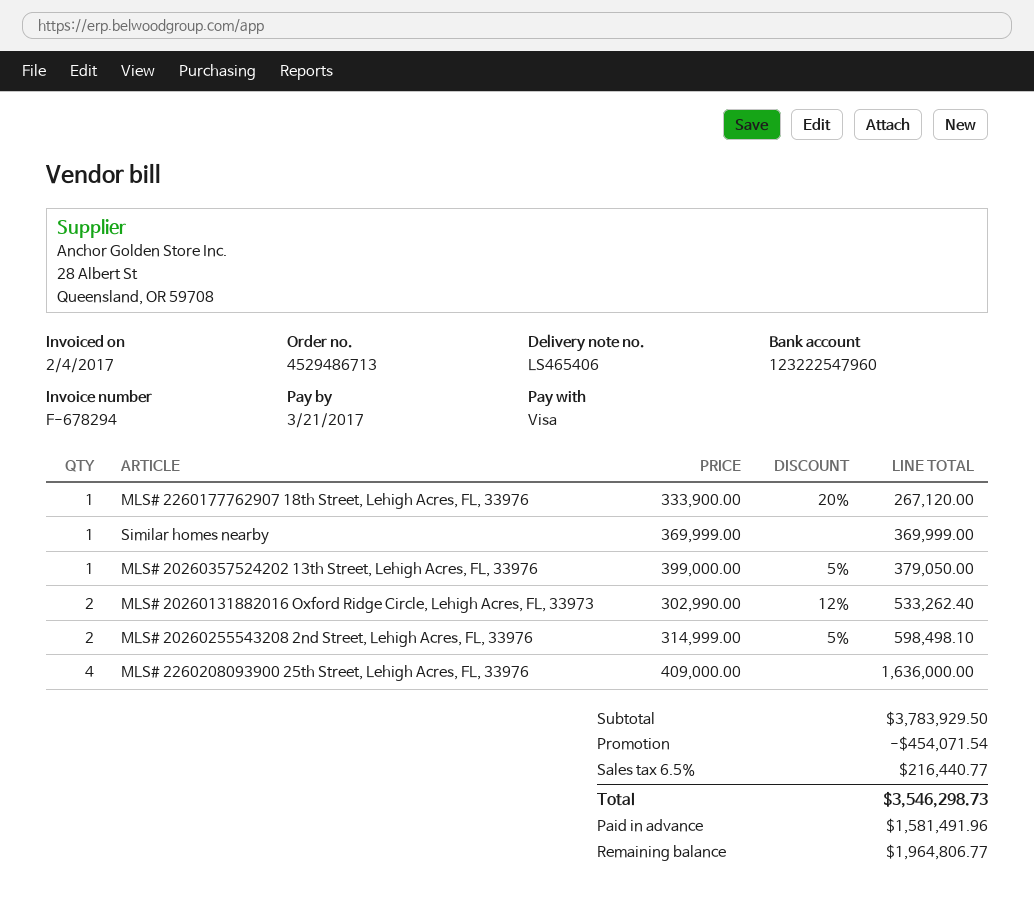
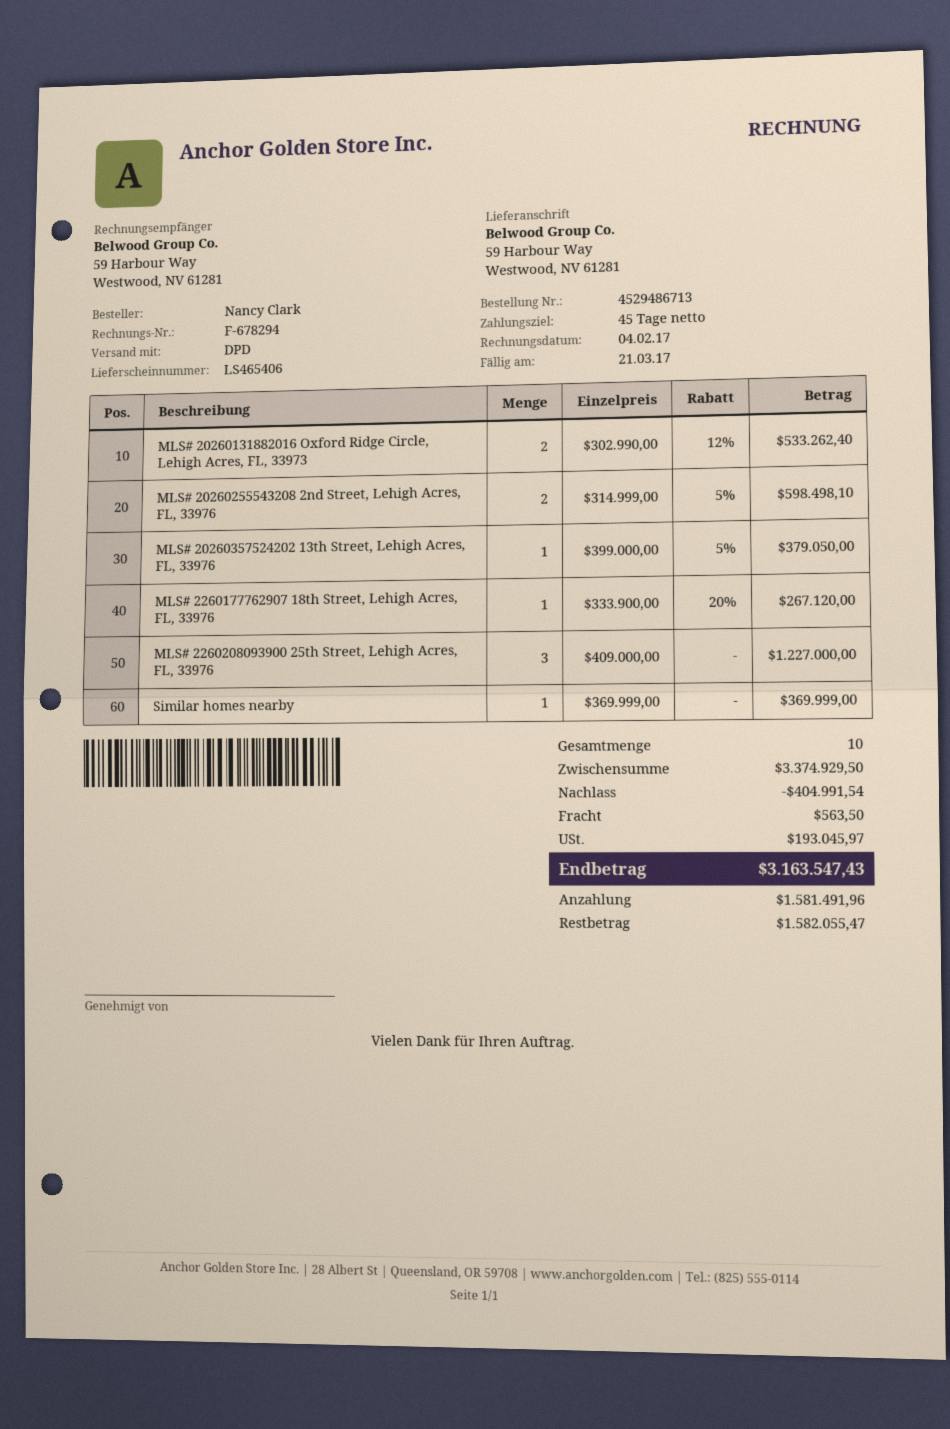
MLS# 2260208093900 25th Street, Lehigh Acres, FL, 33976: 4 x 409000.00 = 1636000.00 -> 3 x 409000.00 = 1227000.00
subtotal: 3783929.50 -> 3374929.50
discount: 454071.54 -> 404991.54
shipping: none -> 563.50
tax: 216440.77 -> 193045.97
total: 3546298.73 -> 3163547.43
balance: 1964806.77 -> 1582055.47

